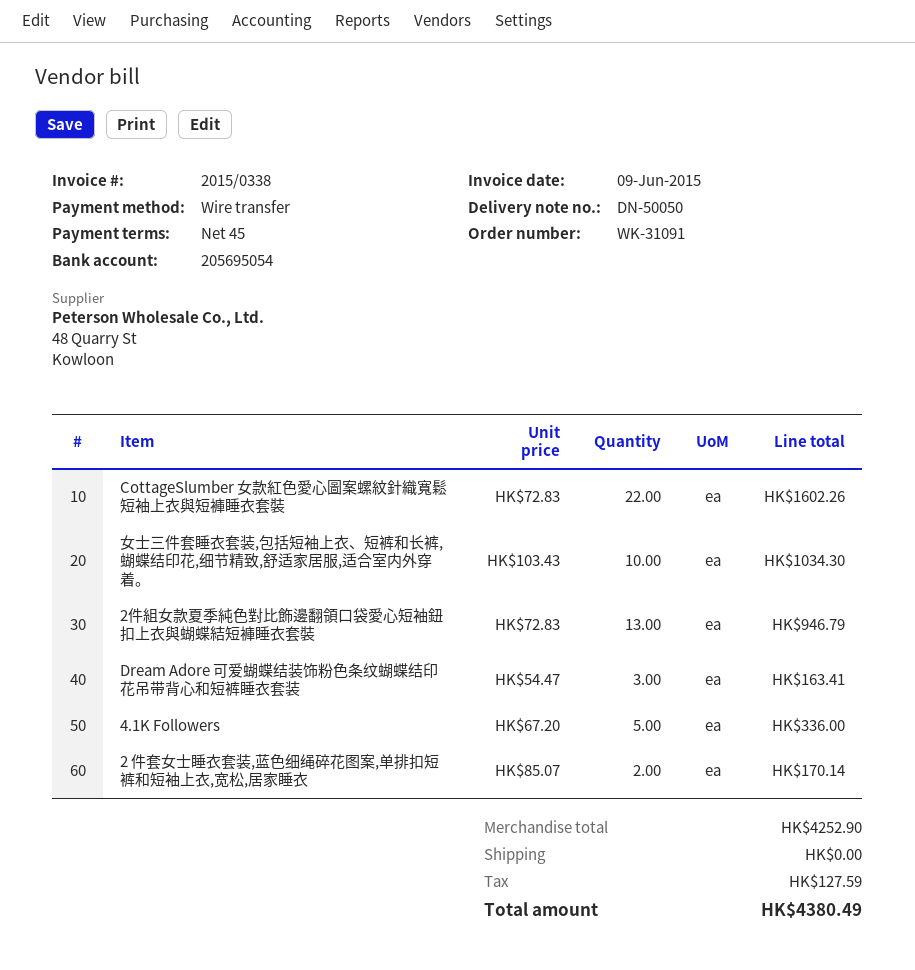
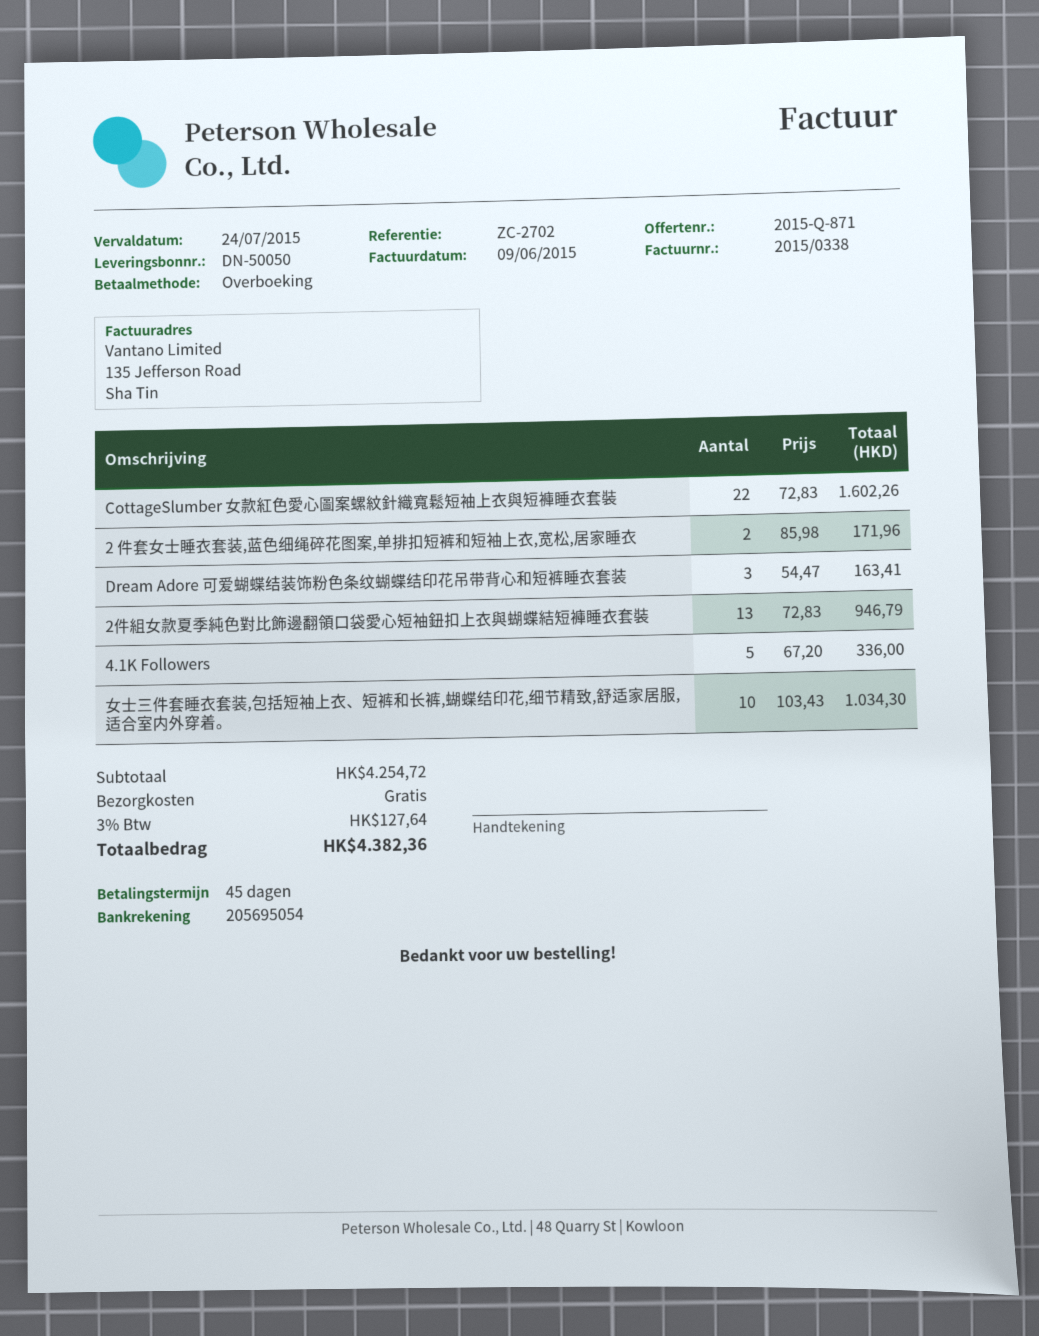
2 件套女士睡衣套装,蓝色细绳碎花图案,单排扣短裤和短袖上衣,宽松,居家睡衣: 2 x 85.07 = 170.14 -> 2 x 85.98 = 171.96
subtotal: 4252.90 -> 4254.72
tax: 127.59 -> 127.64
total: 4380.49 -> 4382.36

